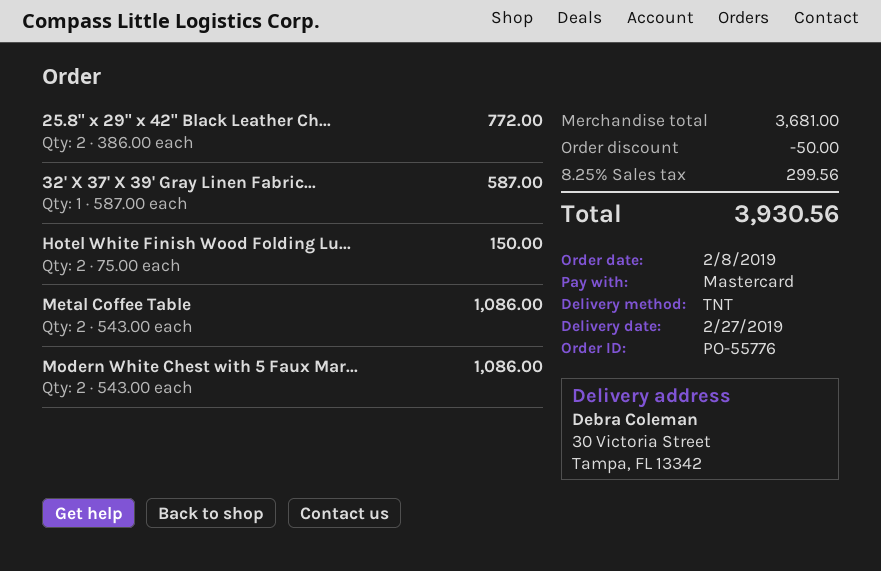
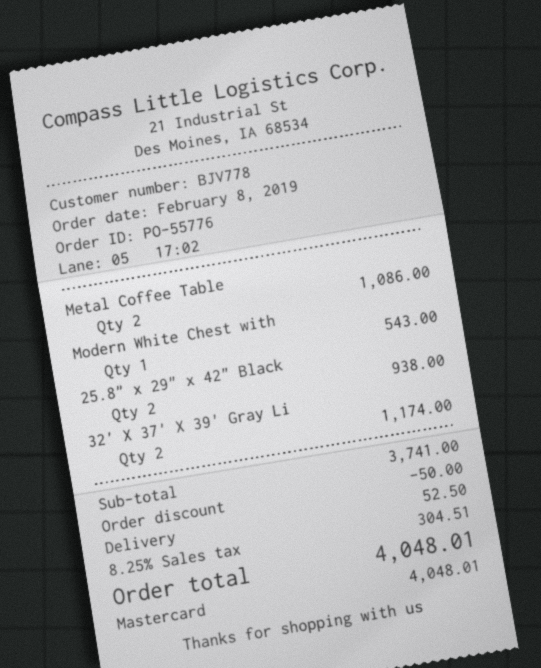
25.8" x 29" x 42" Black Leather Ch...: 2 for 772.00 -> 2 for 938.00
32' X 37' X 39' Gray Linen Fabric...: 1 for 587.00 -> 2 for 1174.00
Hotel White Finish Wood Folding Lu...: 2 for 150.00 -> none
Modern White Chest with 5 Faux Mar...: 2 for 1086.00 -> 1 for 543.00
subtotal: 3681.00 -> 3741.00
shipping: none -> 52.50
tax: 8.25% = 299.56 -> 8.25% = 304.51
total: 3930.56 -> 4048.01

